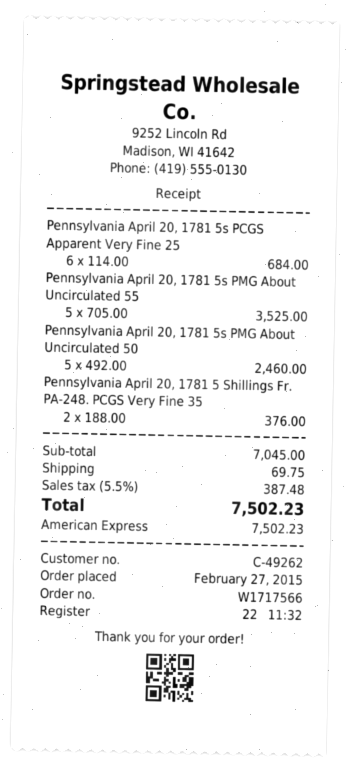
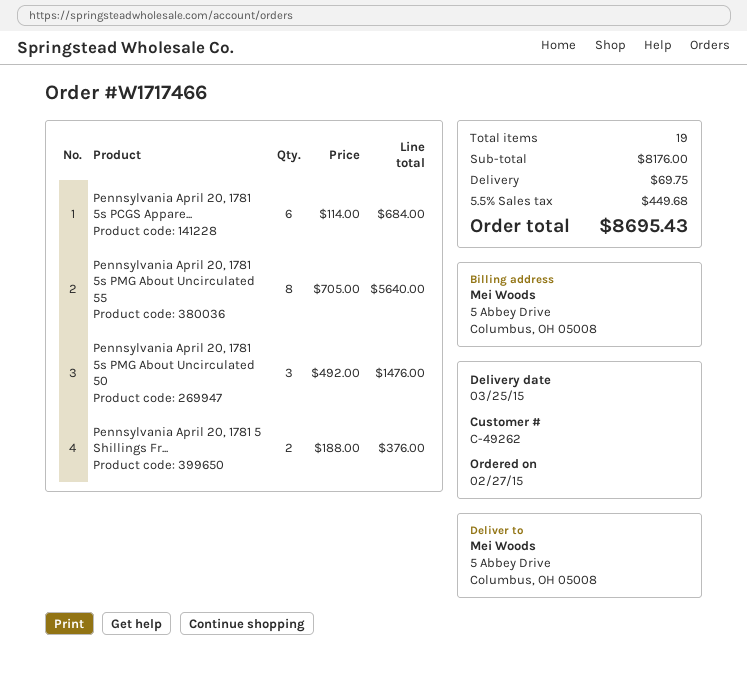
order number: W1717566 -> W1717466
Pennsylvania April 20, 1781 5s PMG About Uncirculated 55: 5 x 705.00 = 3525.00 -> 8 x 705.00 = 5640.00
Pennsylvania April 20, 1781 5s PMG About Uncirculated 50: 5 x 492.00 = 2460.00 -> 3 x 492.00 = 1476.00
subtotal: 7045.00 -> 8176.00
tax: 5.5% = 387.48 -> 5.5% = 449.68
total: 7502.23 -> 8695.43

